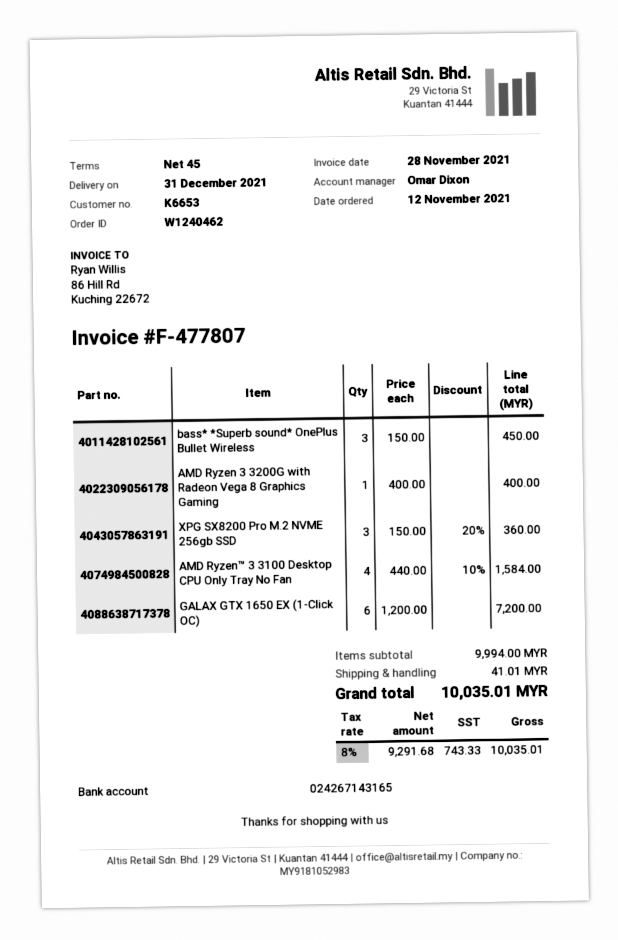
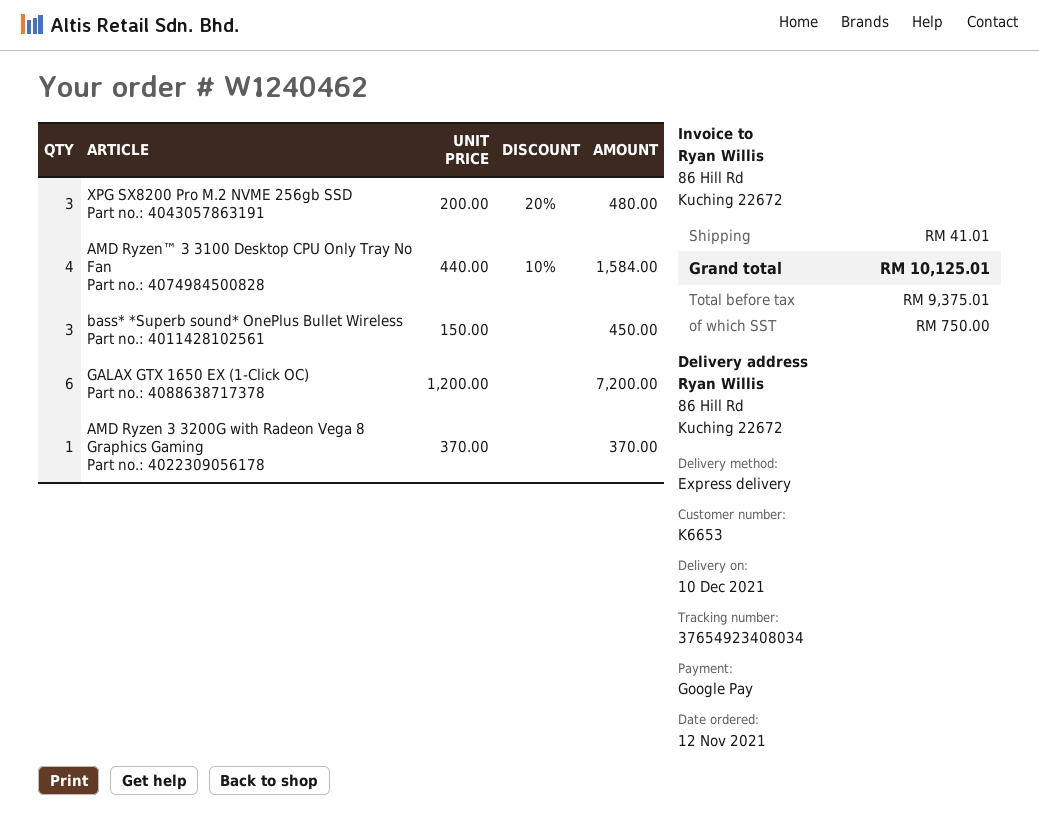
delivery date: 2021-12-31 -> 2021-12-10
AMD Ryzen 3 3200G with Radeon Vega 8 Graphics Gaming: 1 x 400.00 = 400.00 -> 1 x 370.00 = 370.00
XPG SX8200 Pro M.2 NVME 256gb SSD: 3 x 150.00 - 20% = 360.00 -> 3 x 200.00 - 20% = 480.00
net: 9291.68 -> 9375.01
tax: 743.33 -> 750.00
total: 10035.01 -> 10125.01

